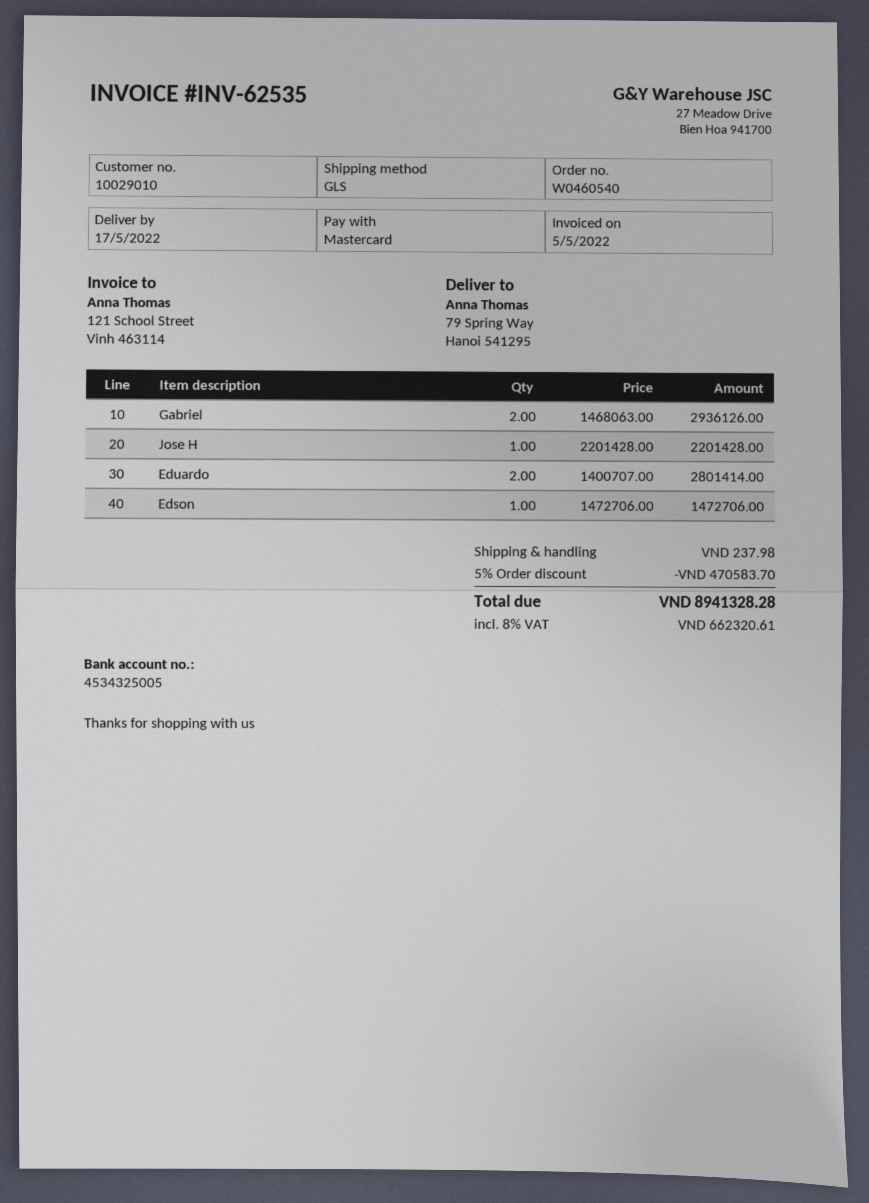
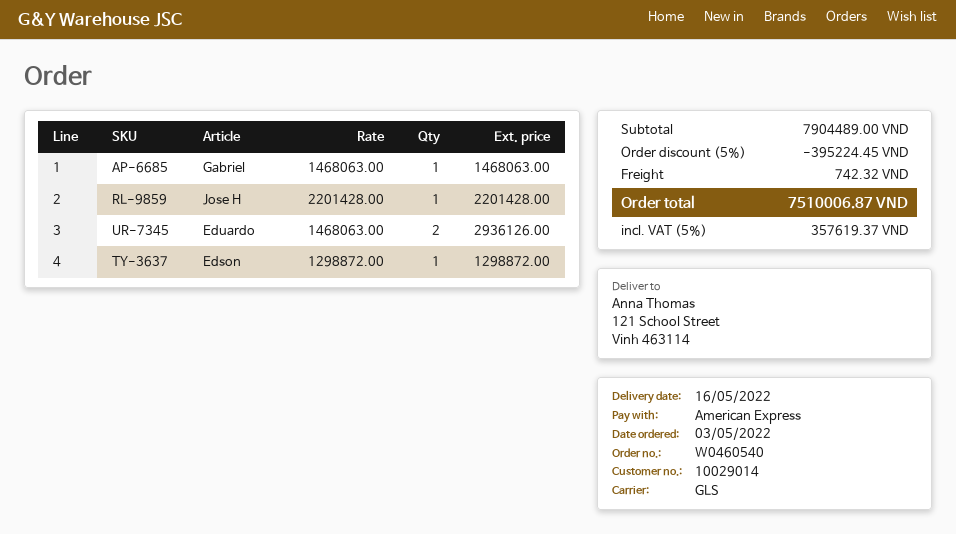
delivery date: 2022-05-17 -> 2022-05-16
customer number: 10029010 -> 10029014
payment method: Mastercard -> American Express
ship to: 79 Spring Way, Hanoi 541295 -> 121 School Street, Vinh 463114
Gabriel: 2 x 1468063.00 = 2936126.00 -> 1 x 1468063.00 = 1468063.00
Eduardo: 2 x 1400707.00 = 2801414.00 -> 2 x 1468063.00 = 2936126.00
Edson: 1 x 1472706.00 = 1472706.00 -> 1 x 1298872.00 = 1298872.00
discount: 5% = 470583.70 -> 5% = 395224.45
shipping: 237.98 -> 742.32
tax: 8% = 662320.61 -> 5% = 357619.37
total: 8941328.28 -> 7510006.87

